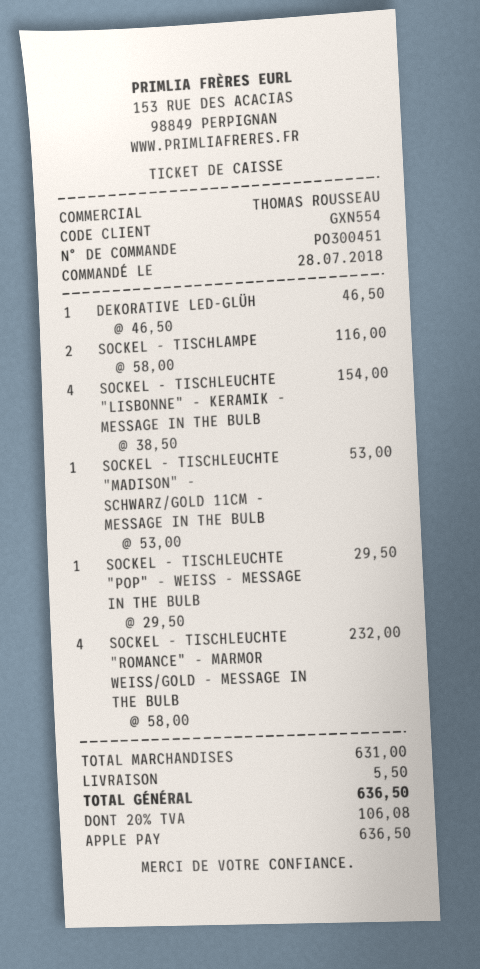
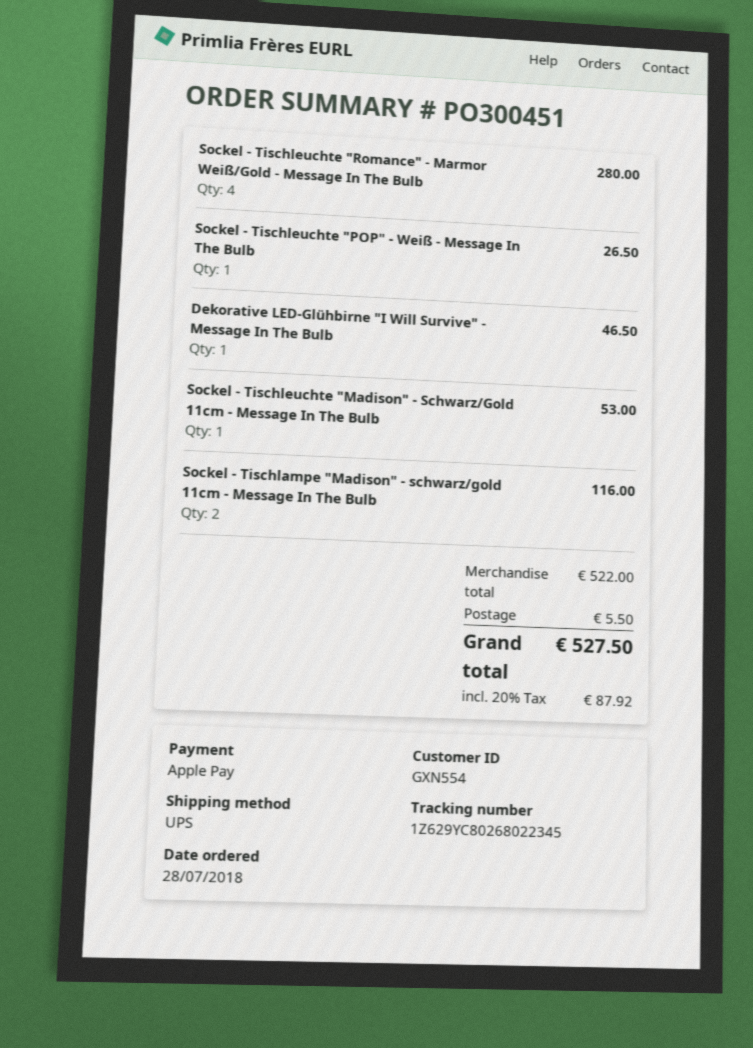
SOCKEL - TISCHLEUCHTE "LISBONNE" - KERAMIK - MESSAGE IN THE BULB: 4 for 154.00 -> none
SOCKEL - TISCHLEUCHTE "POP" - WEISS - MESSAGE IN THE BULB: 1 for 29.50 -> 1 for 26.50
SOCKEL - TISCHLEUCHTE "ROMANCE" - MARMOR WEISS/GOLD - MESSAGE IN THE BULB: 4 for 232.00 -> 4 for 280.00
subtotal: 631.00 -> 522.00
tax: 20% = 106.08 -> 20% = 87.92
total: 636.50 -> 527.50

